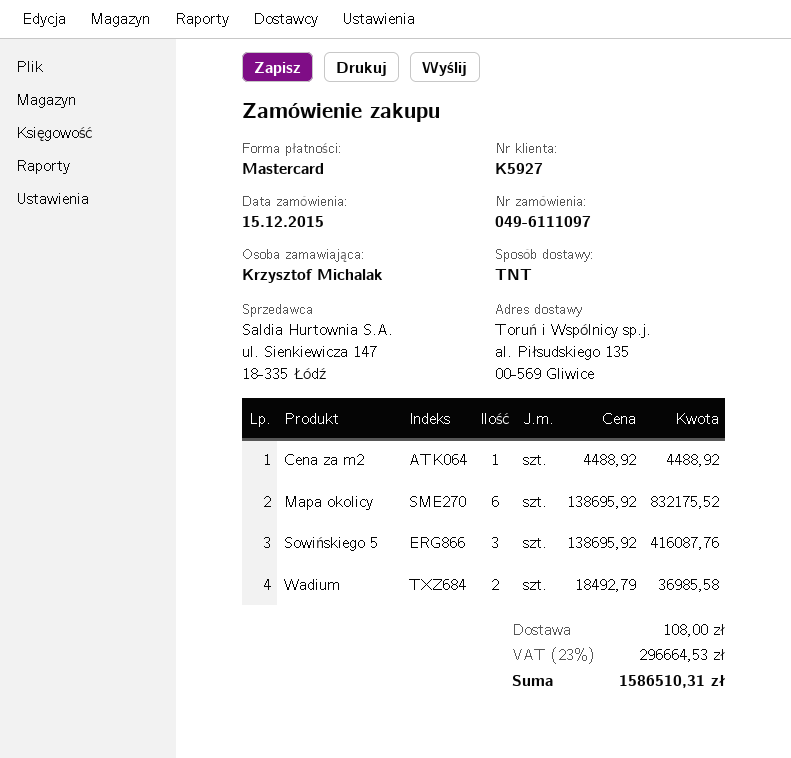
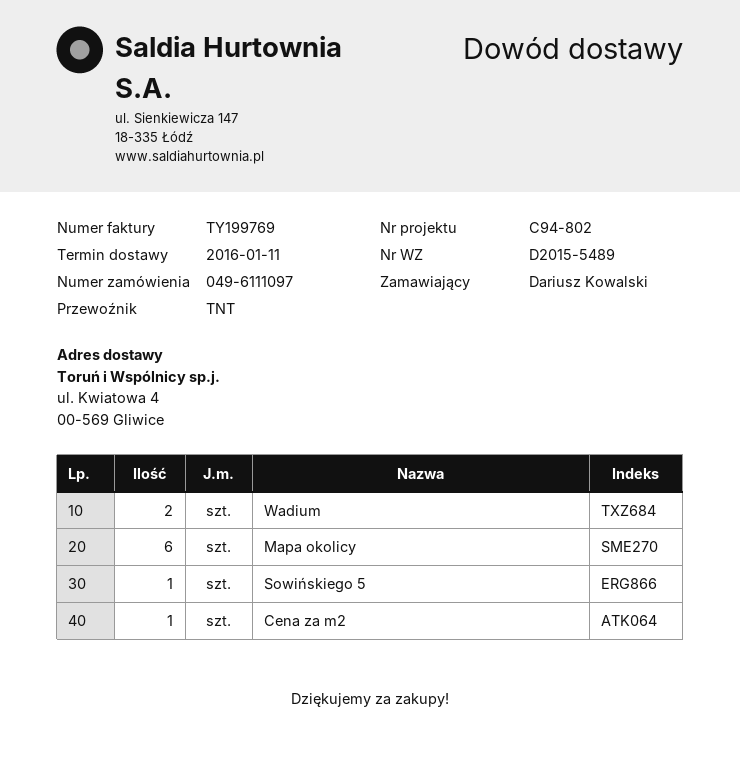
ordered by: Krzysztof Michalak -> Dariusz Kowalski
ship to: al. Piłsudskiego 135, 00-569 Gliwice -> ul. Kwiatowa 4, 00-569 Gliwice
Sowińskiego 5: 3 -> 1

